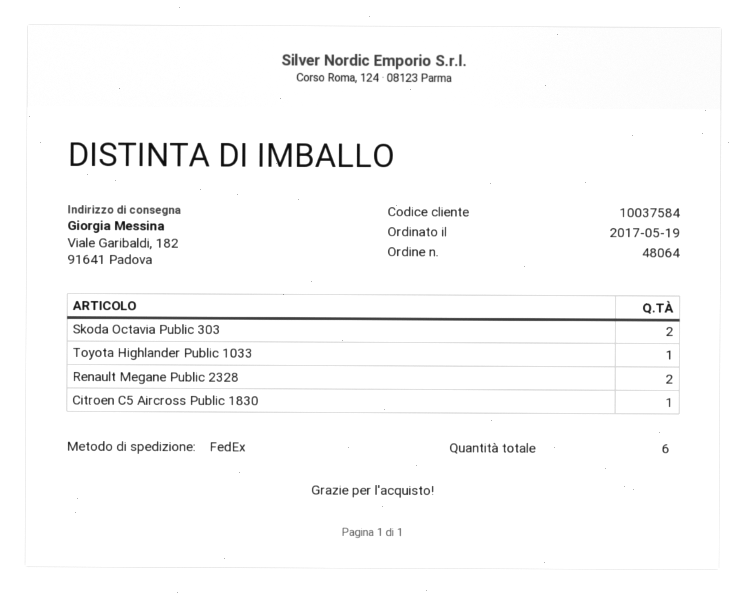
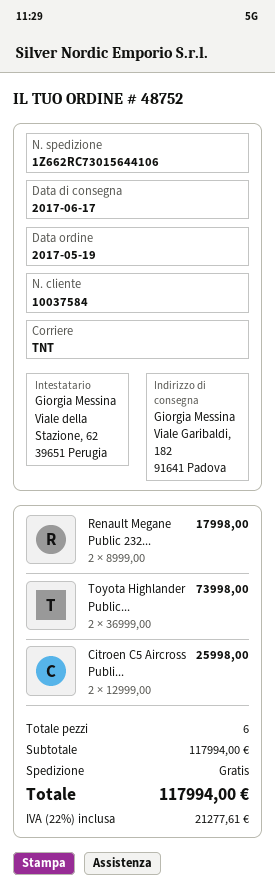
order number: 48064 -> 48752
shipping method: FedEx -> TNT
Skoda Octavia Public 303: 2 -> none
Toyota Highlander Public 1033: 1 -> 2
Citroen C5 Aircross Public 1830: 1 -> 2

